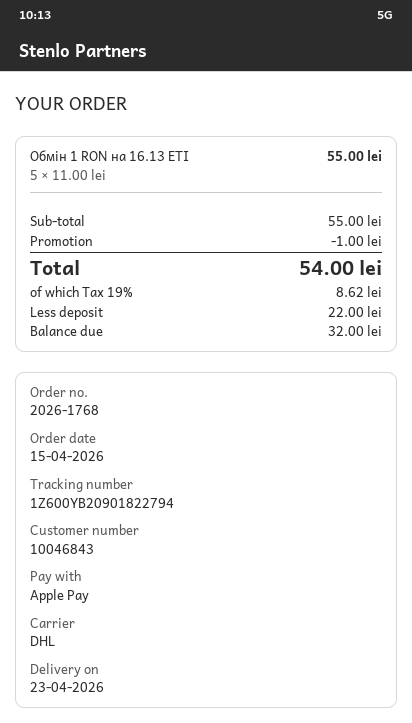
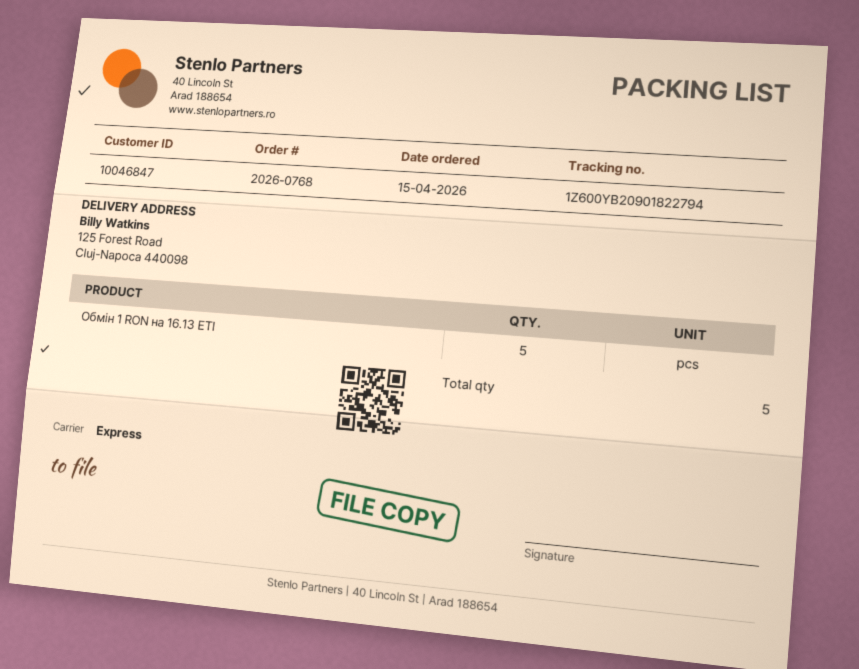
order number: 2026-1768 -> 2026-0768
customer number: 10046843 -> 10046847
shipping method: DHL -> express

